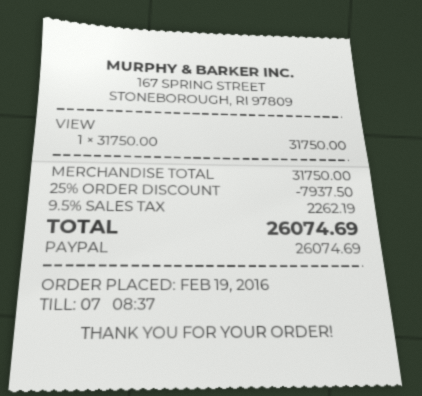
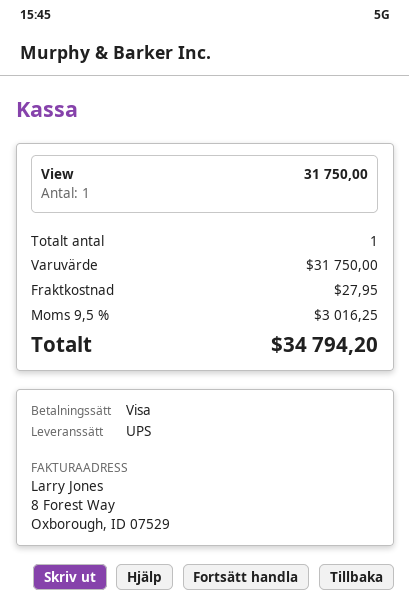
payment method: PayPal -> Visa
discount: 25% = 7937.50 -> none
shipping: none -> 27.95
tax: 9.5% = 2262.19 -> 9.5% = 3016.25
total: 26074.69 -> 34794.20

